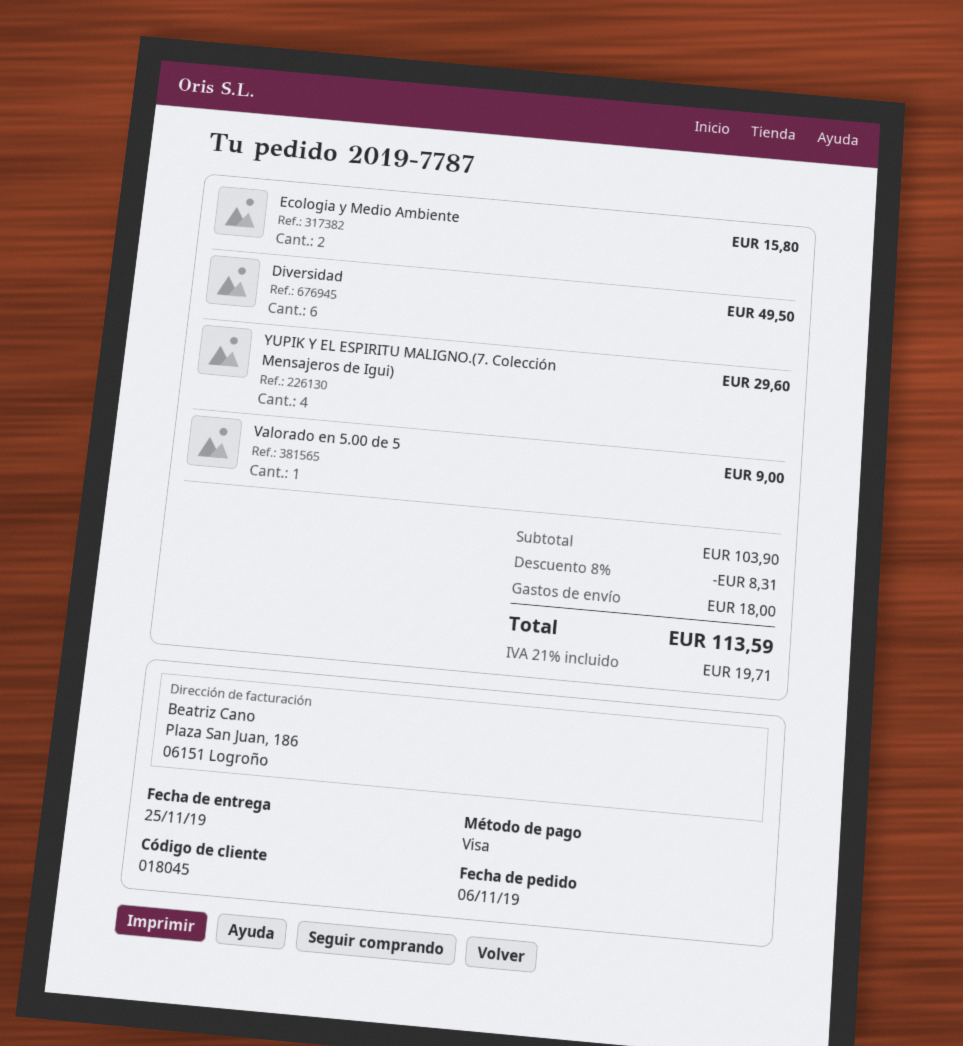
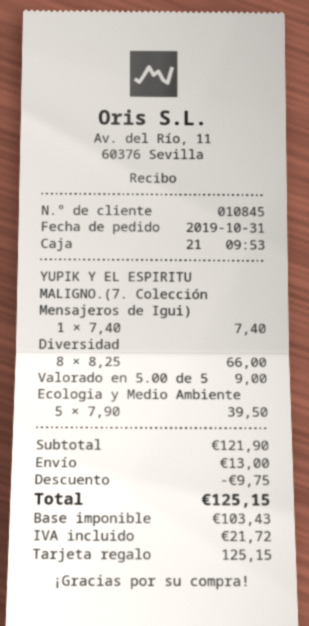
order date: 2019-11-06 -> 2019-10-31
customer number: 018045 -> 010845
payment method: Visa -> gift card
Ecologia y Medio Ambiente: 2 for 15.80 -> 5 for 39.50
Diversidad: 6 for 49.50 -> 8 for 66.00
YUPIK Y EL ESPIRITU MALIGNO.(7. Colección Mensajeros de Igui): 4 for 29.60 -> 1 for 7.40
subtotal: 103.90 -> 121.90
discount: 8.31 -> 9.75
shipping: 18.00 -> 13.00
tax: 19.71 -> 21.72
total: 113.59 -> 125.15

